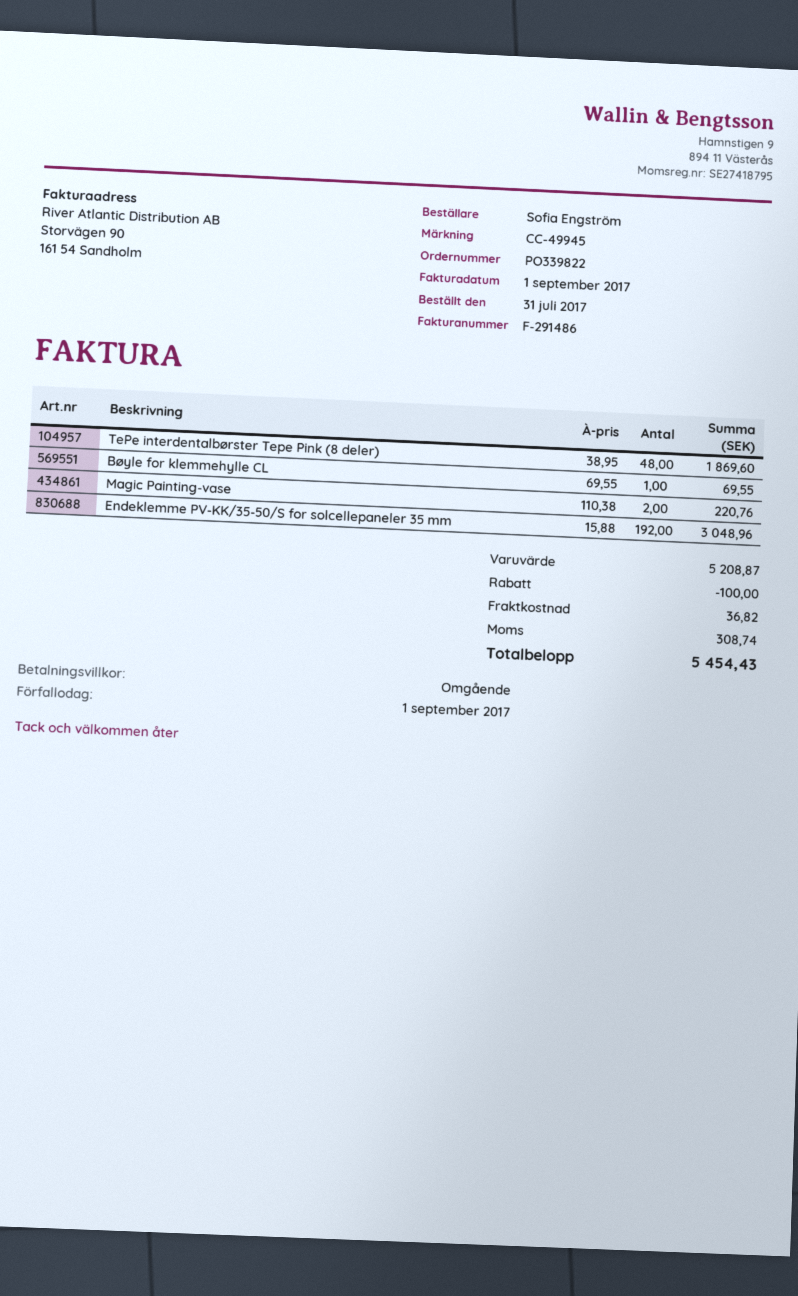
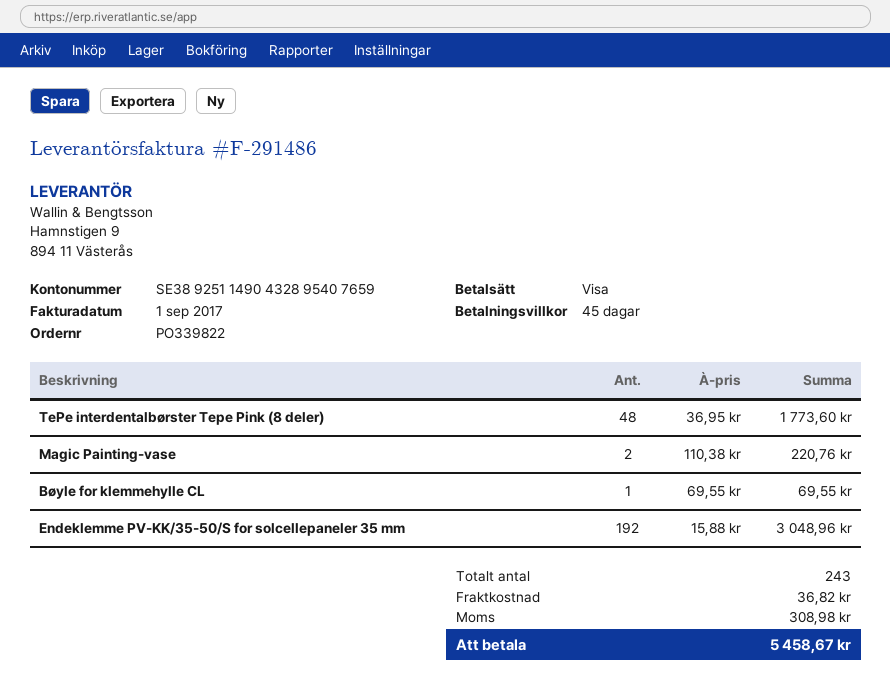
payment terms: on receipt -> 45 days
TePe interdentalbørster Tepe Pink (8 deler): 48 x 38.95 = 1869.60 -> 48 x 36.95 = 1773.60
discount: 100.00 -> none
tax: 308.74 -> 308.98
total: 5454.43 -> 5458.67

